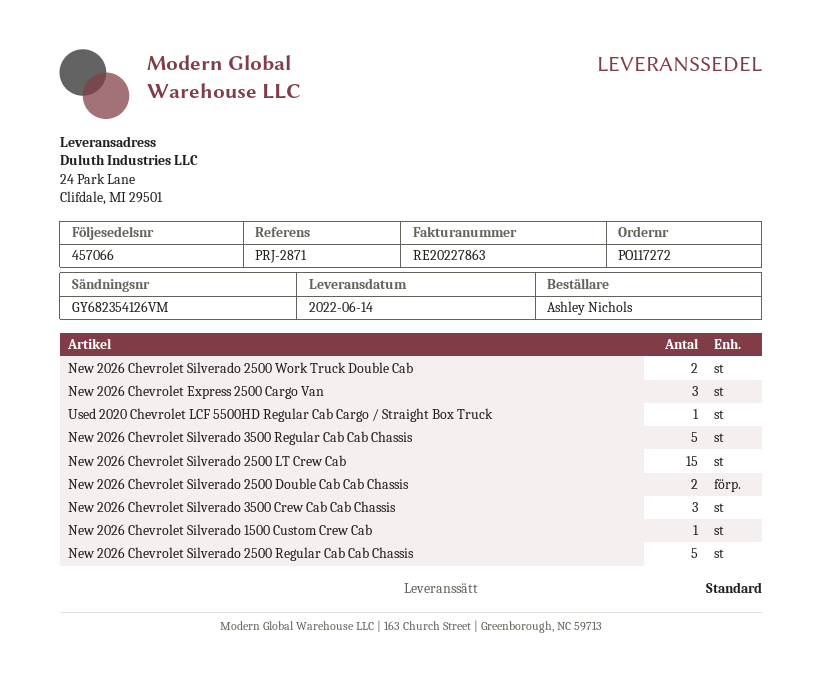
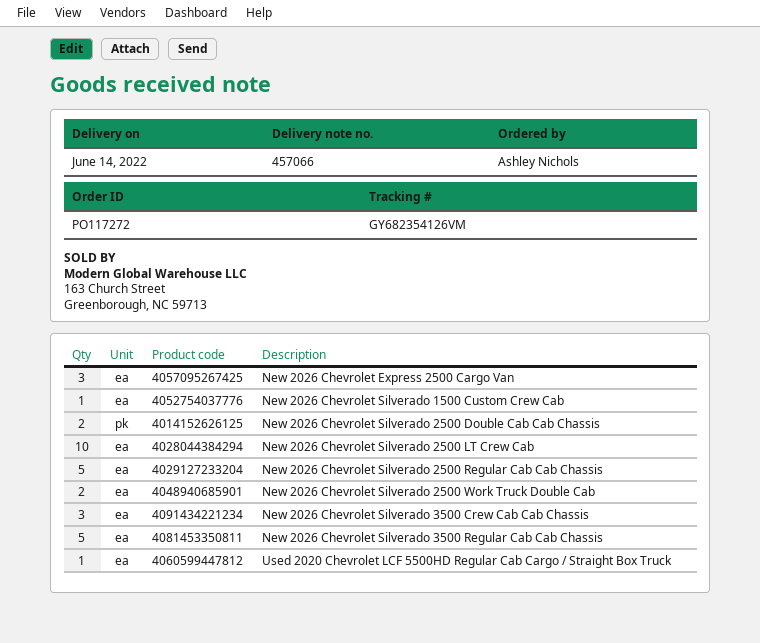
New 2026 Chevrolet Silverado 2500 LT Crew Cab: 15 -> 10

